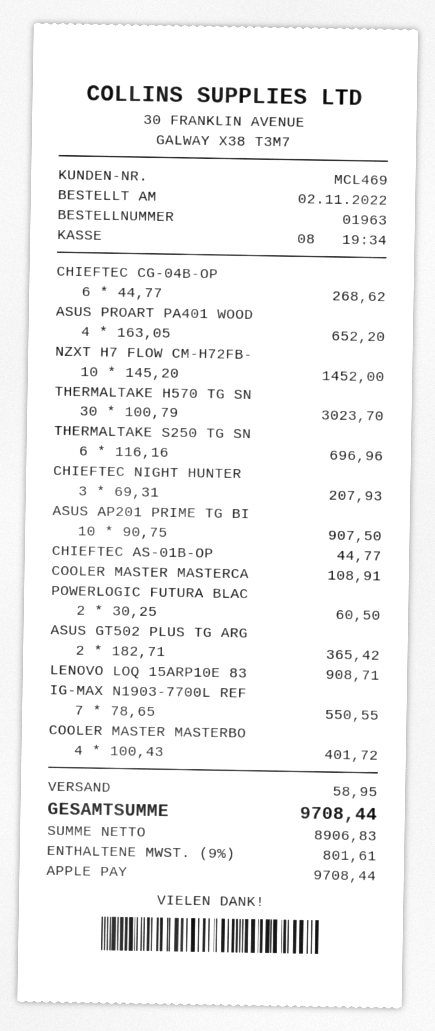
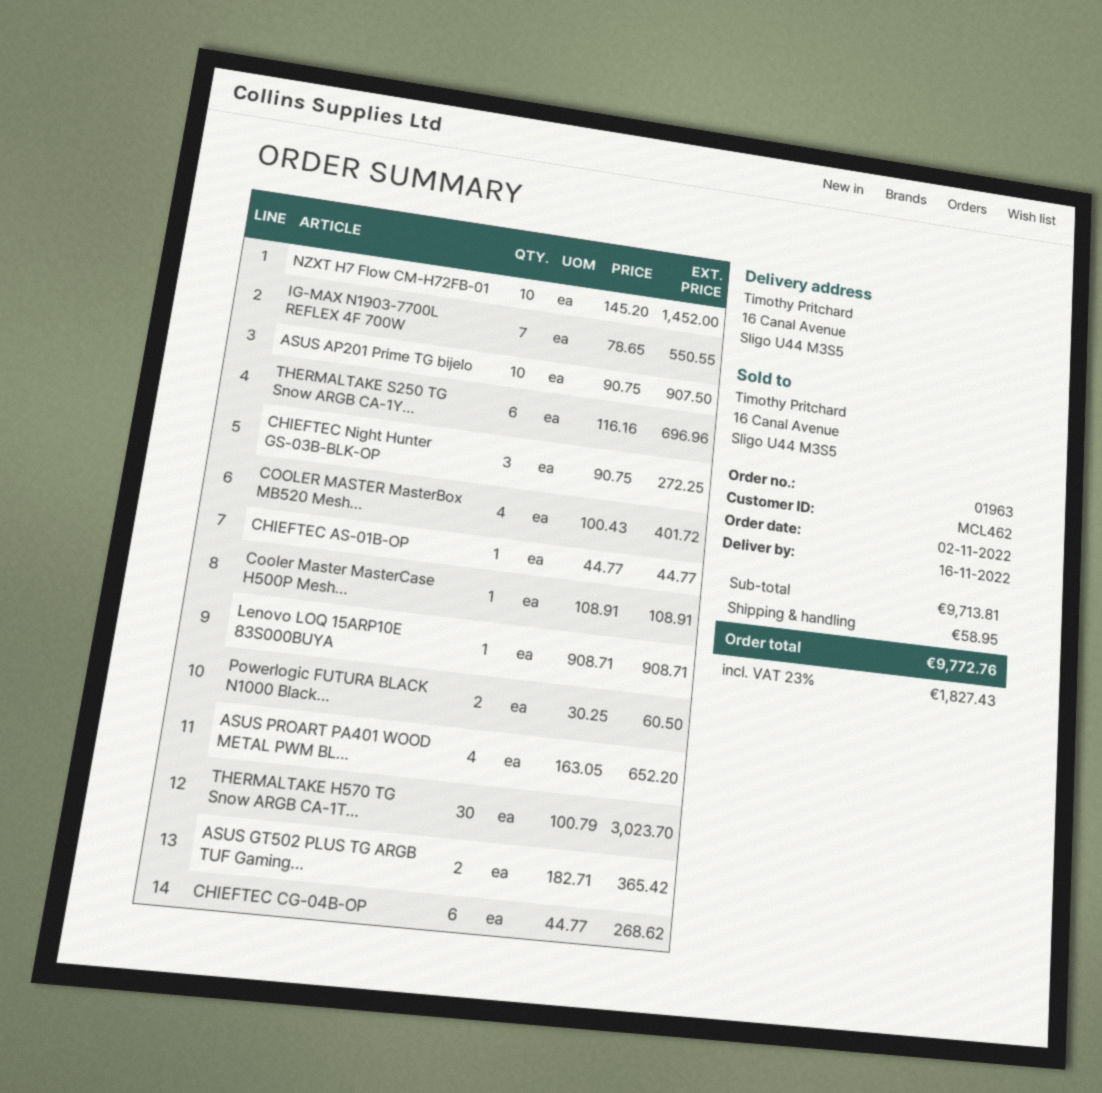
customer number: MCL469 -> MCL462
CHIEFTEC NIGHT HUNTER: 3 x 69.31 = 207.93 -> 3 x 90.75 = 272.25
tax: 9% = 801.61 -> 23% = 1827.43
total: 9708.44 -> 9772.76

